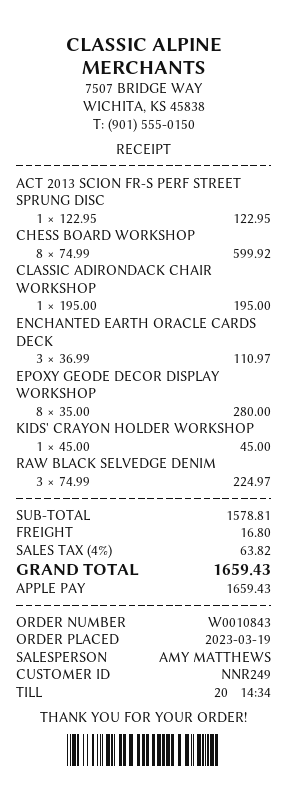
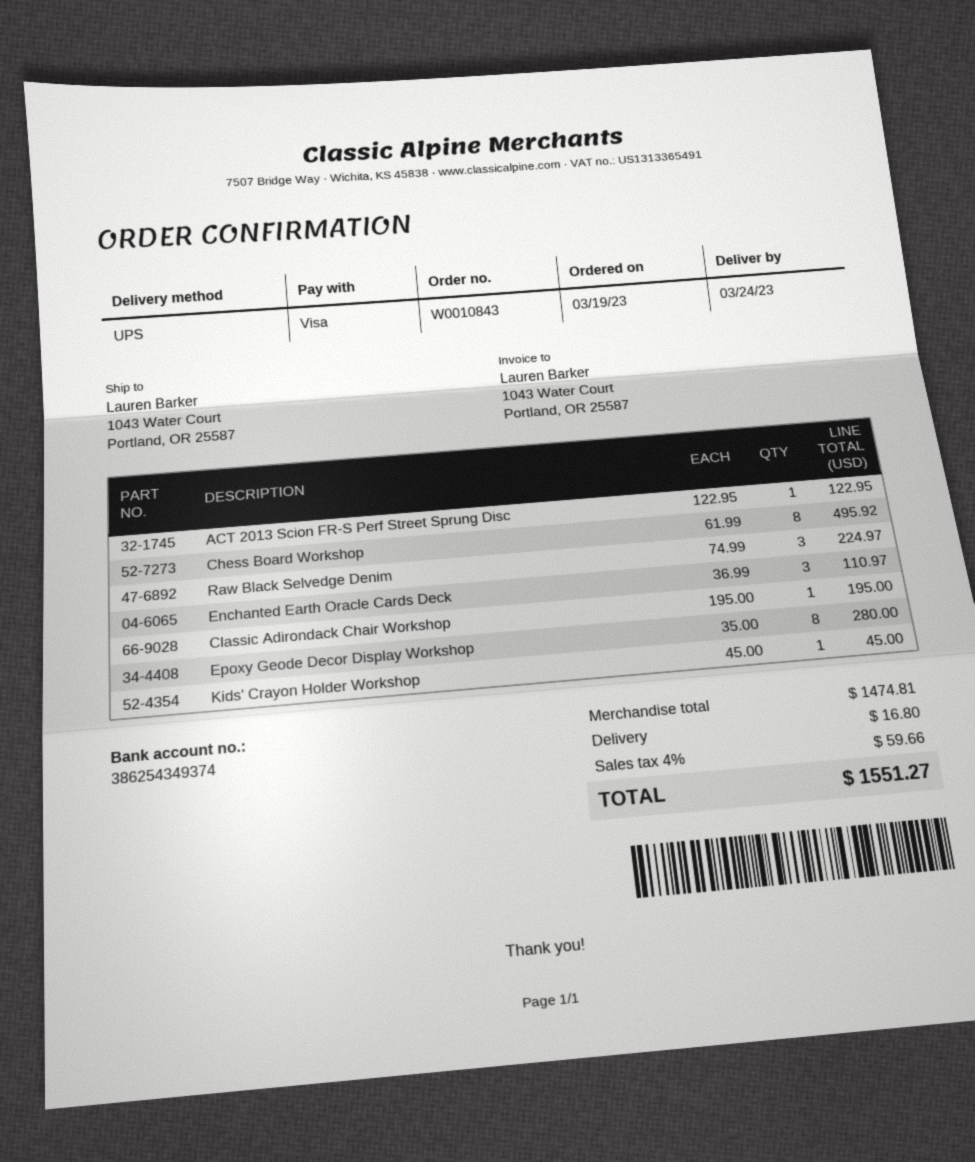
payment method: Apple Pay -> Visa
CHESS BOARD WORKSHOP: 8 x 74.99 = 599.92 -> 8 x 61.99 = 495.92
subtotal: 1578.81 -> 1474.81
tax: 4% = 63.82 -> 4% = 59.66
total: 1659.43 -> 1551.27

